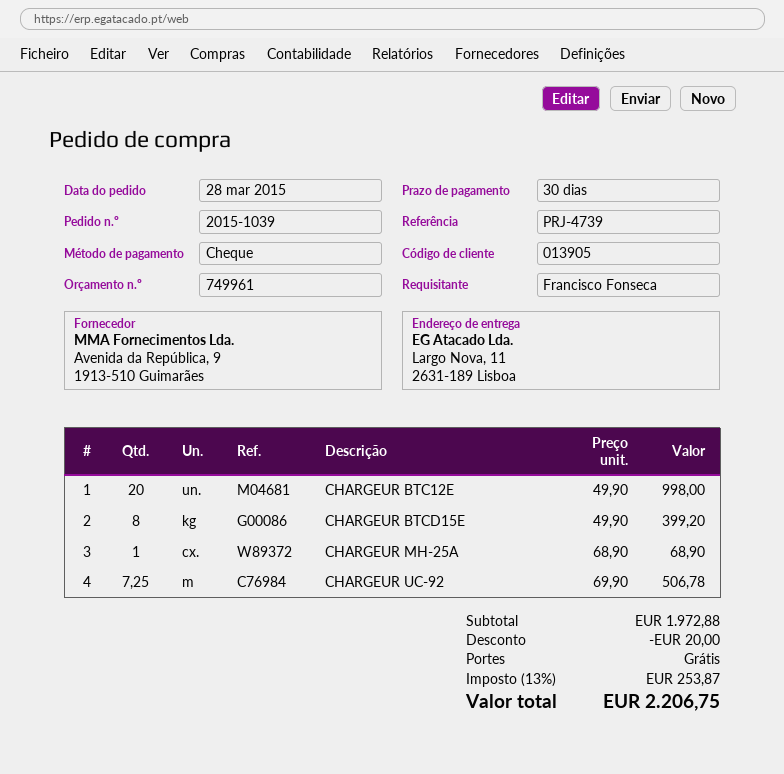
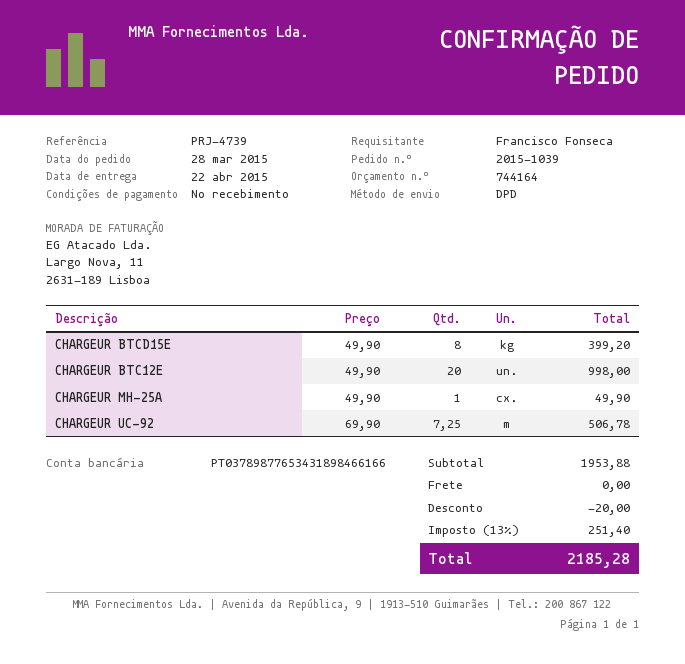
quote number: 749961 -> 744164
payment terms: 30 days -> on receipt
CHARGEUR MH-25A: 1 x 68.90 = 68.90 -> 1 x 49.90 = 49.90
subtotal: 1972.88 -> 1953.88
tax: 13% = 253.87 -> 13% = 251.40
total: 2206.75 -> 2185.28

